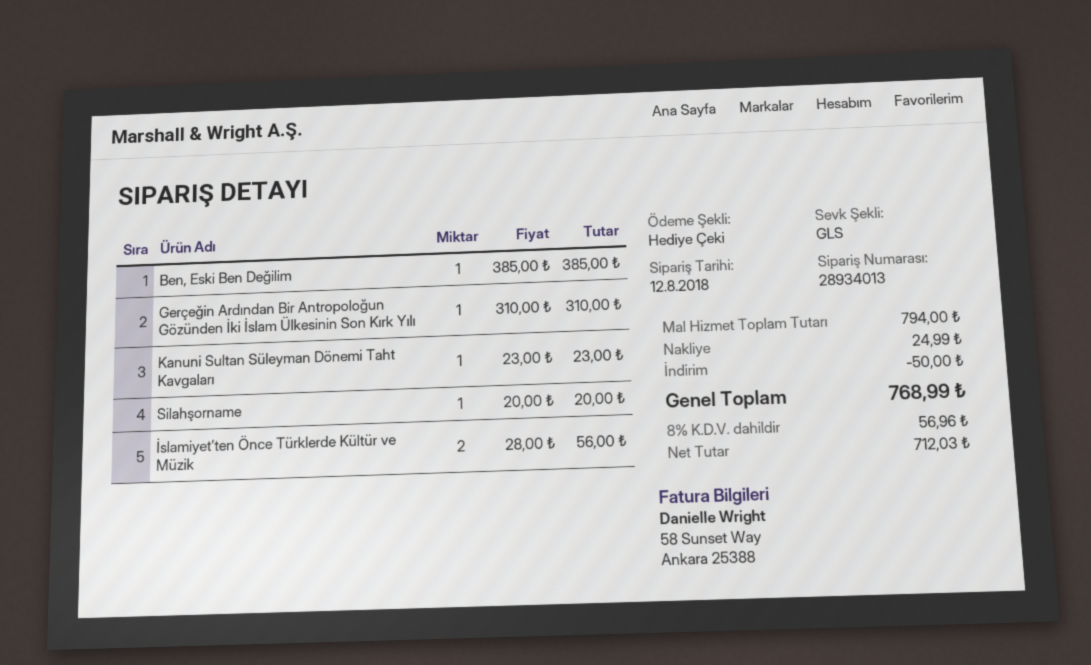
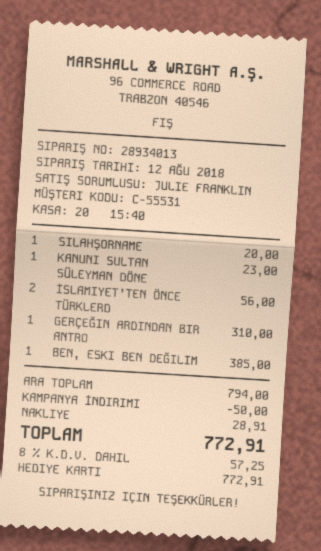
shipping: 24.99 -> 28.91
tax: 8% = 56.96 -> 8% = 57.25
total: 768.99 -> 772.91

